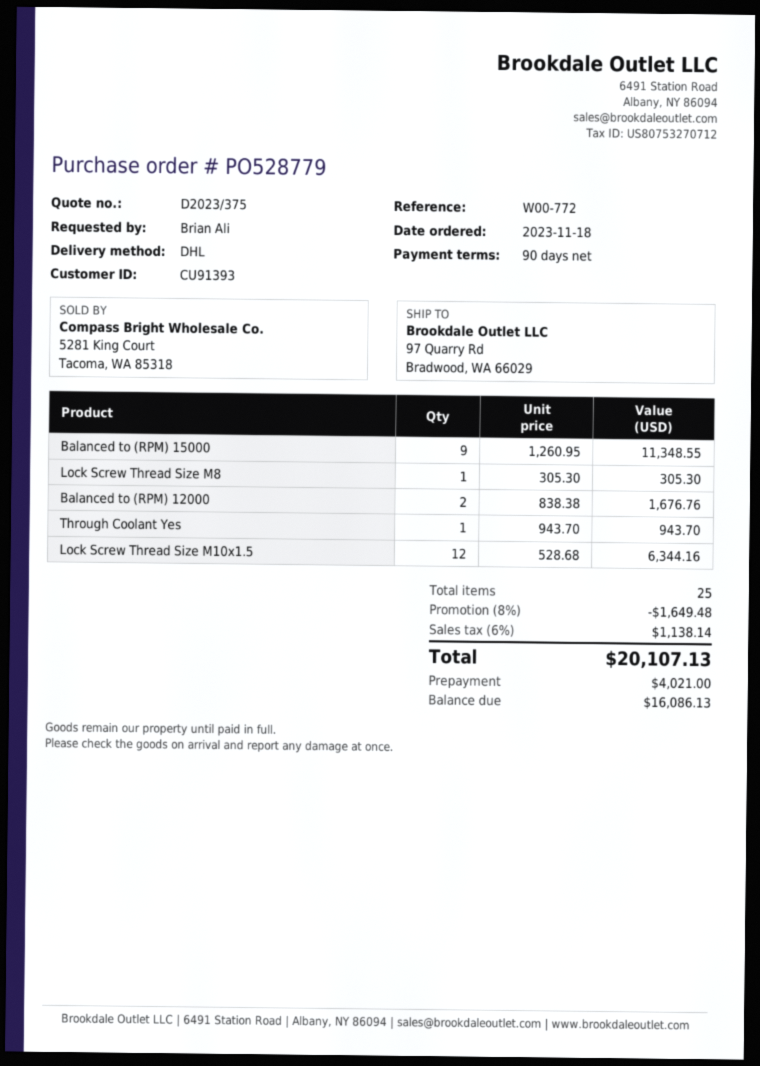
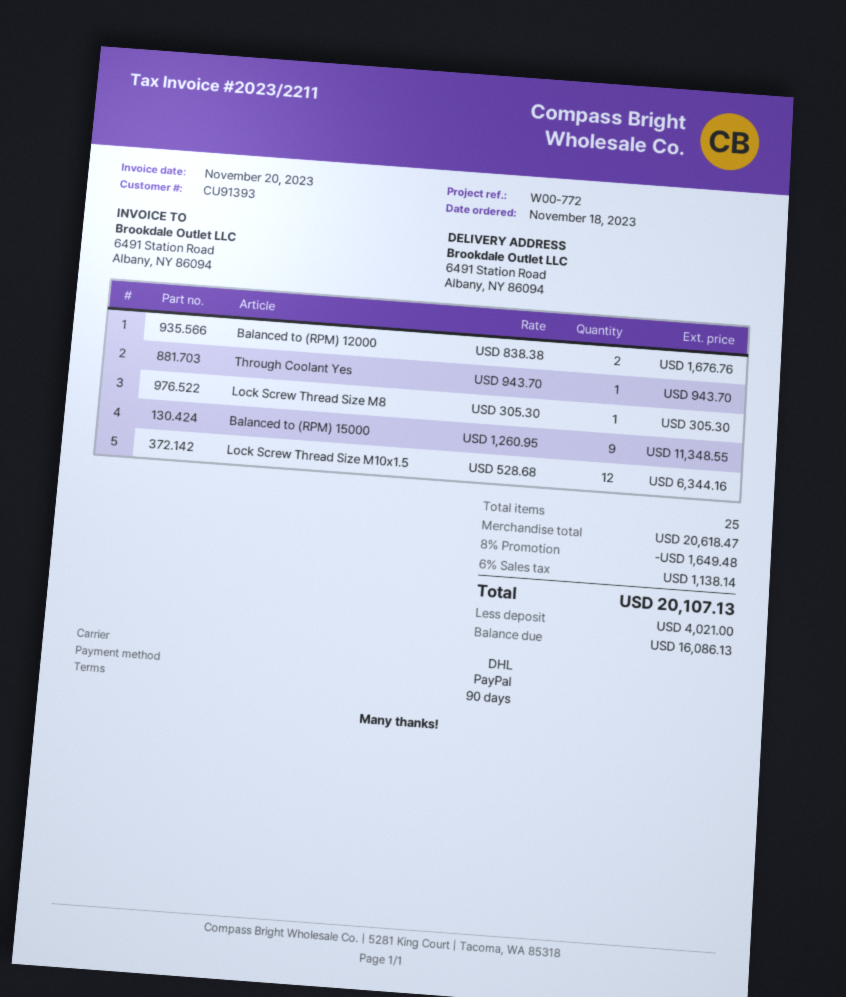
ship to: 97 Quarry Rd, Bradwood, WA 66029 -> 6491 Station Road, Albany, NY 86094

